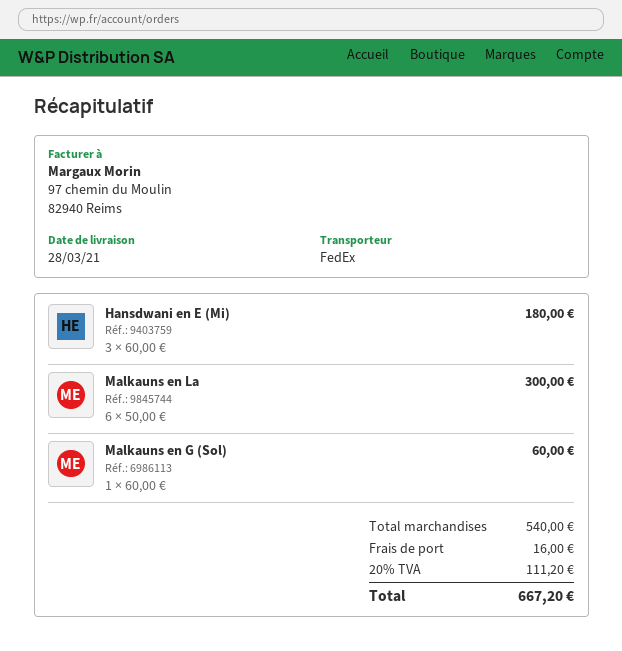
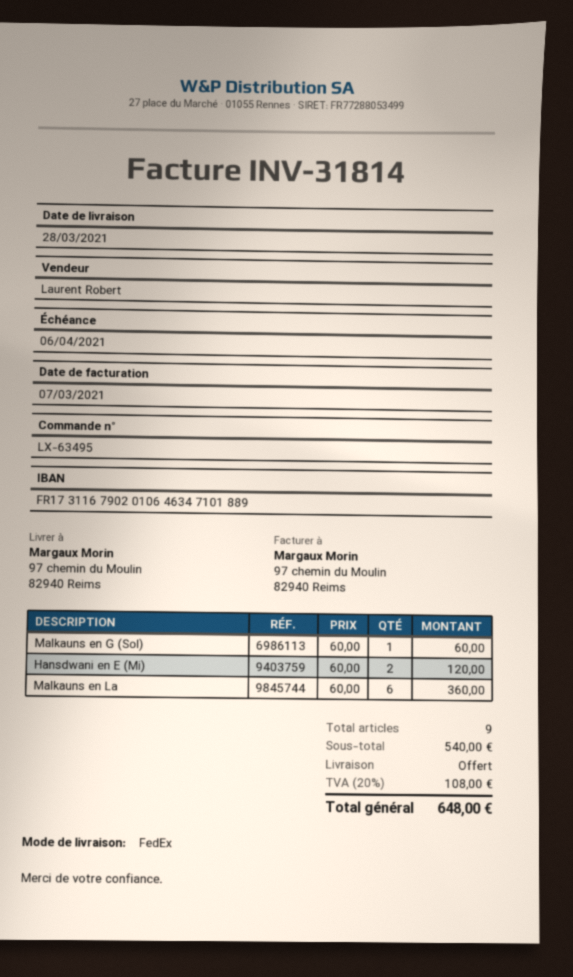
Hansdwani en E (Mi): 3 x 60.00 = 180.00 -> 2 x 60.00 = 120.00
Malkauns en La: 6 x 50.00 = 300.00 -> 6 x 60.00 = 360.00
shipping: 16.00 -> 0.00
tax: 20% = 111.20 -> 20% = 108.00
total: 667.20 -> 648.00

